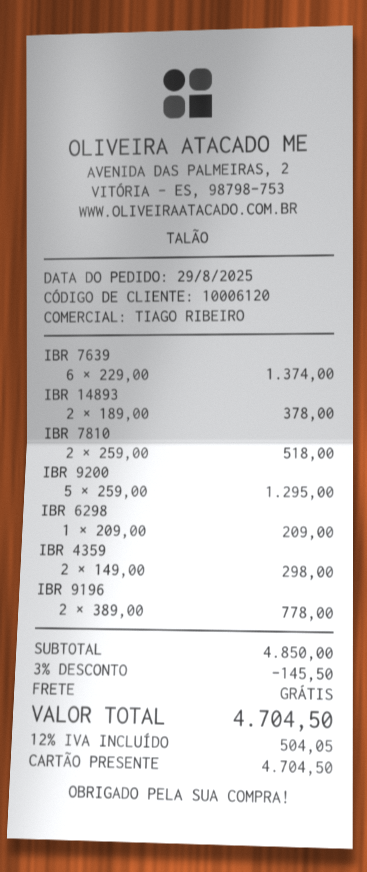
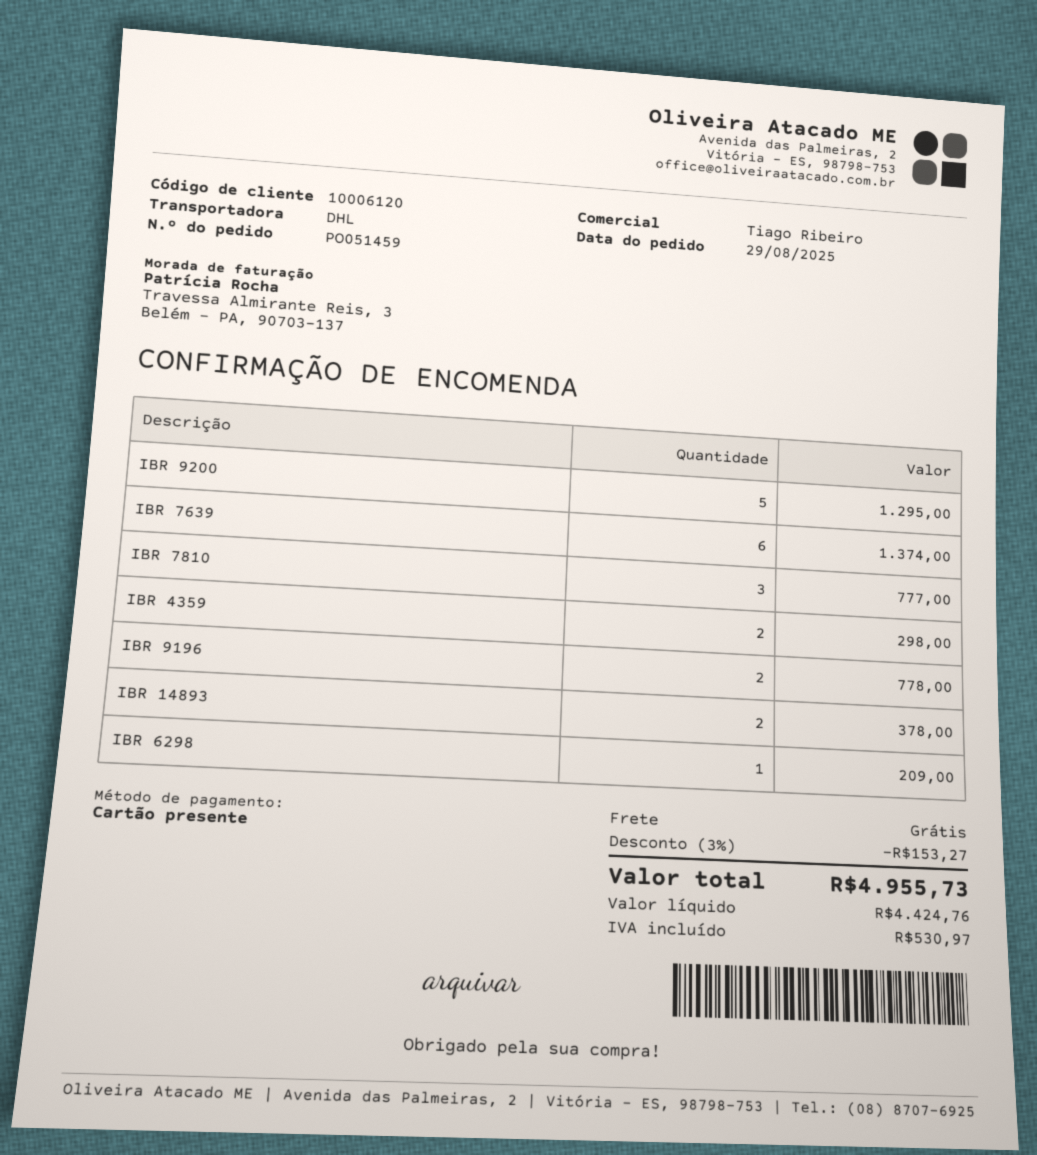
IBR 7810: 2 for 518.00 -> 3 for 777.00
discount: 3% = 145.50 -> 3% = 153.27
tax: 504.05 -> 530.97
total: 4704.50 -> 4955.73

